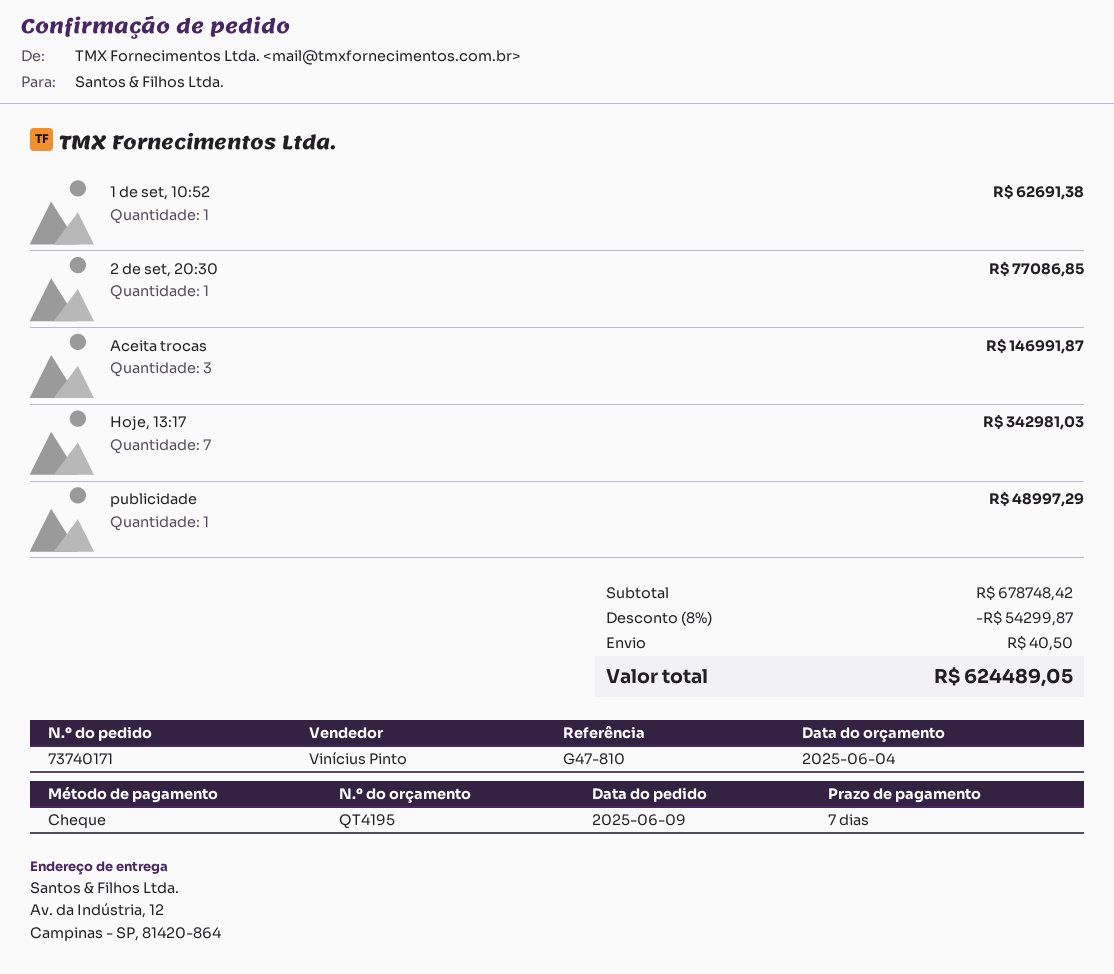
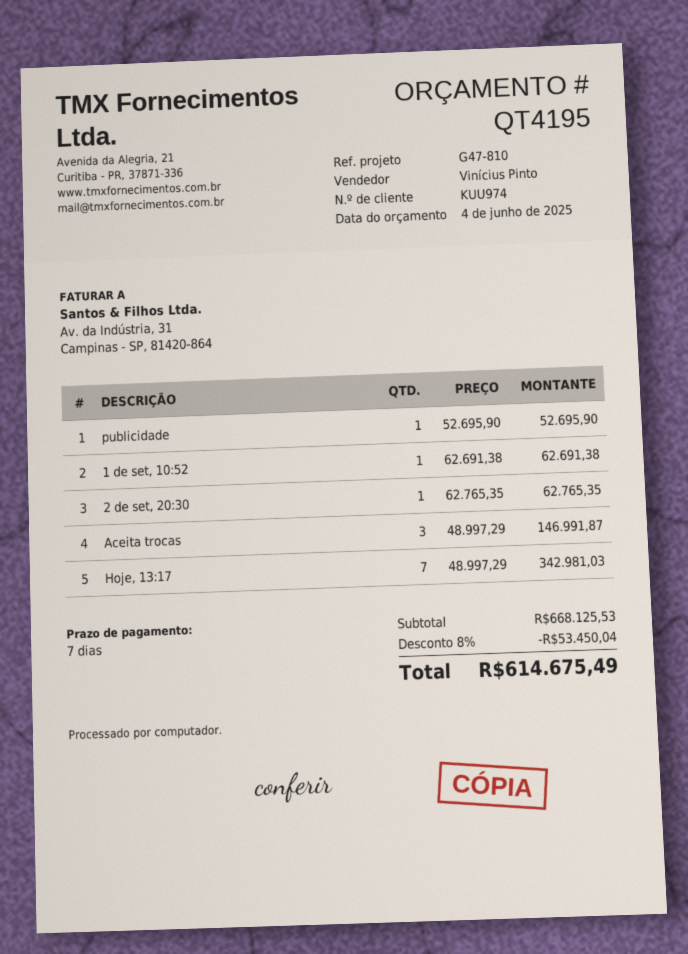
2 de set, 20:30: 1 for 77086.85 -> 1 for 62765.35
publicidade: 1 for 48997.29 -> 1 for 52695.90
subtotal: 678748.42 -> 668125.53
discount: 8% = 54299.87 -> 8% = 53450.04
shipping: 40.50 -> none
total: 624489.05 -> 614675.49

